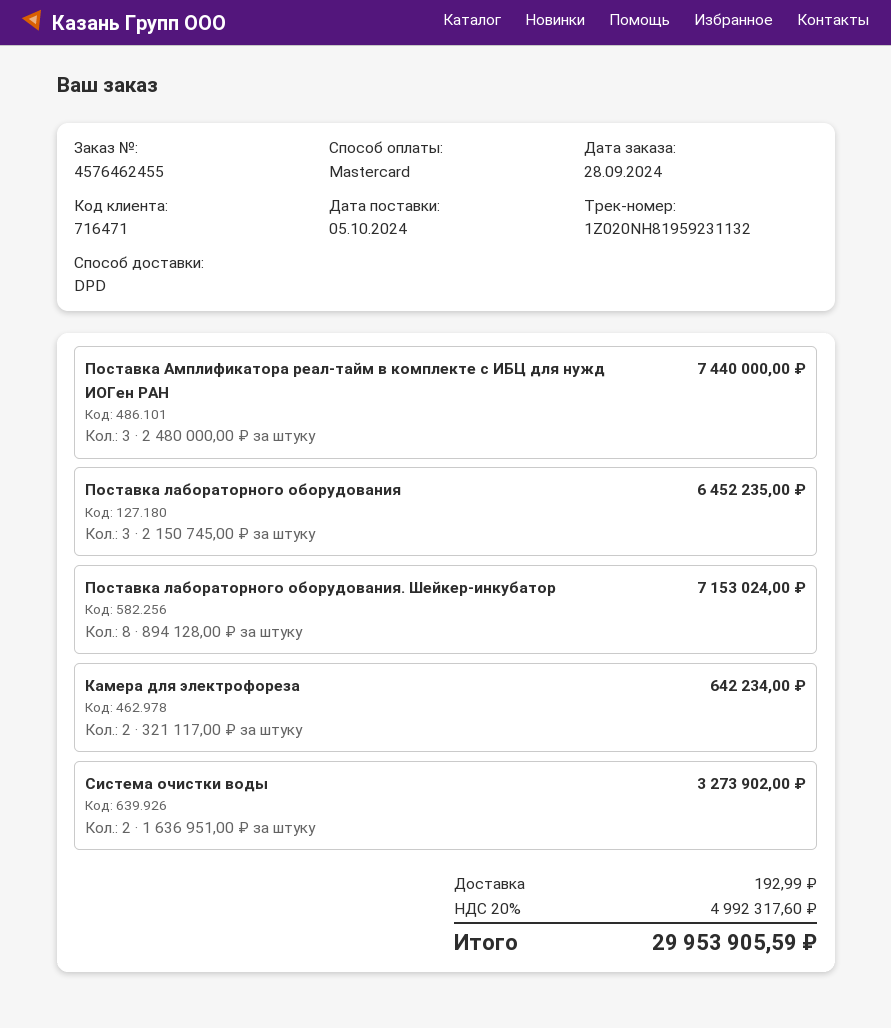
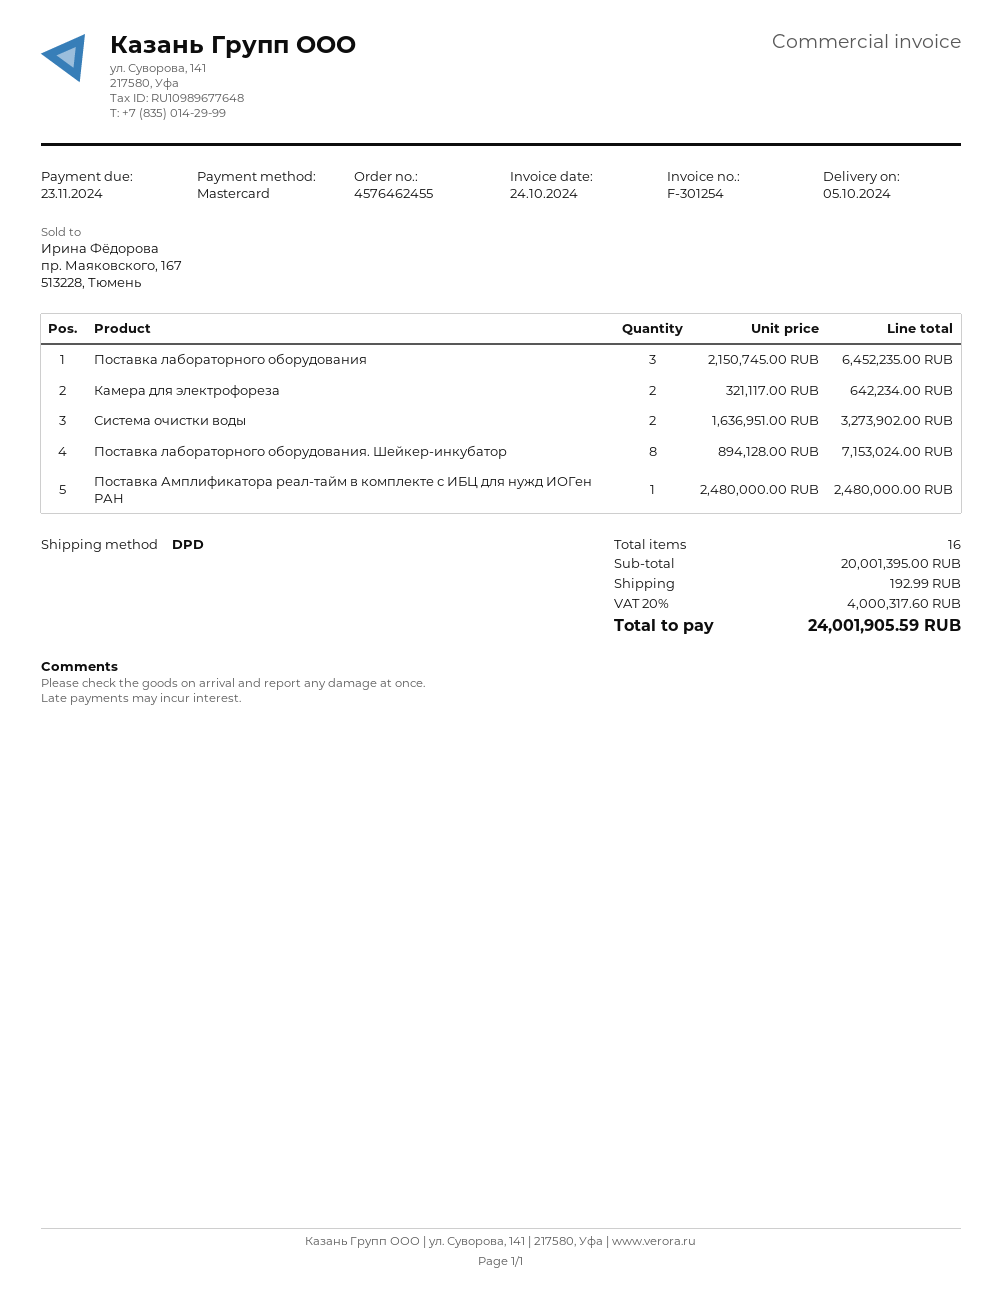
Поставка Амплификатора реал-тайм в комплекте с ИБЦ для нужд ИОГен РАН: 3 x 2480000.00 = 7440000.00 -> 1 x 2480000.00 = 2480000.00
tax: 20% = 4992317.60 -> 20% = 4000317.60
total: 29953905.59 -> 24001905.59

